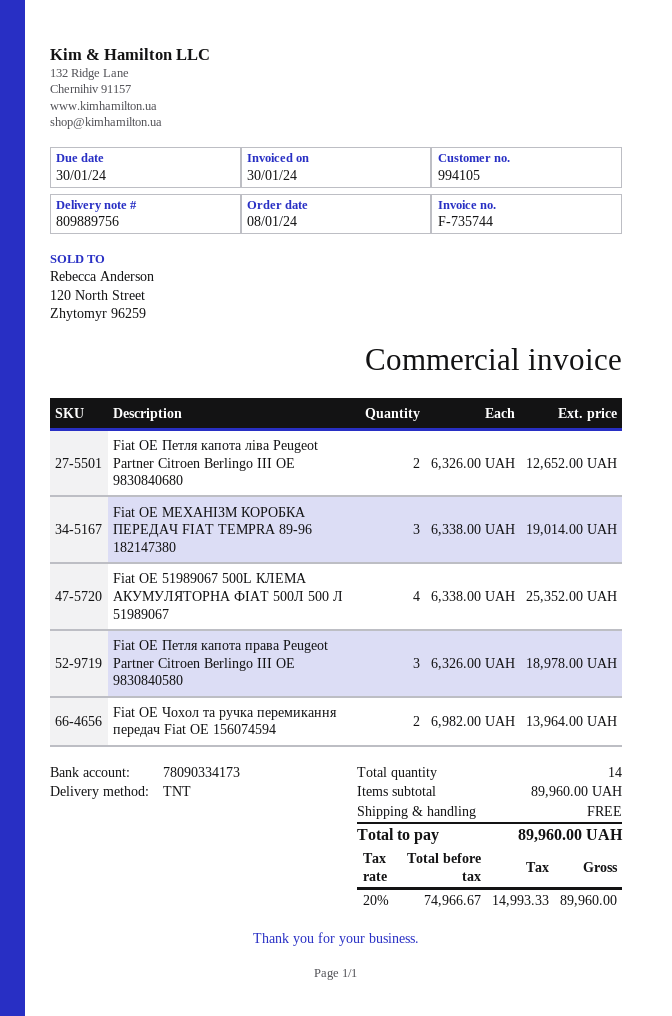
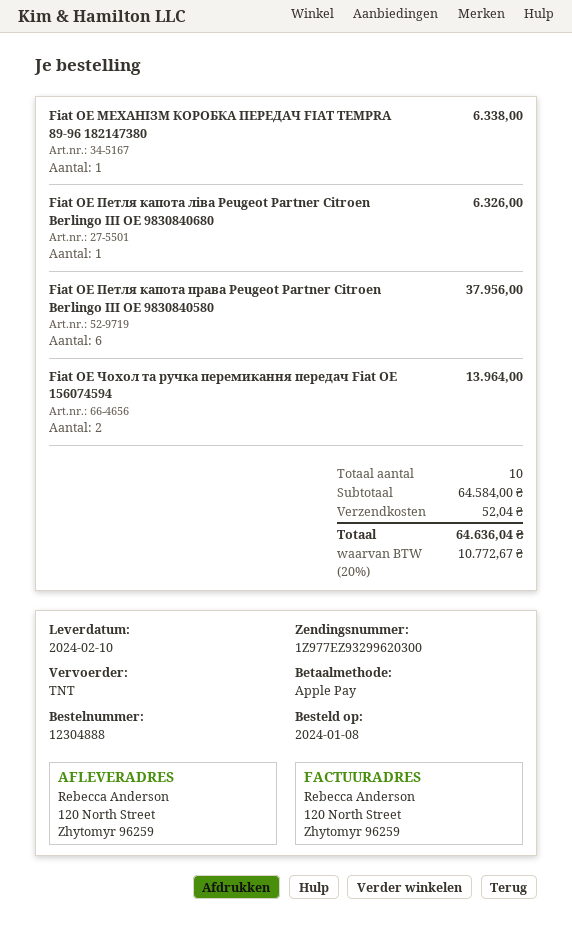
Fiat OE Петля капота ліва Peugeot Partner Citroen Berlingo III OE 9830840680: 2 for 12652.00 -> 1 for 6326.00
Fiat OE МЕХАНІЗМ КОРОБКА ПЕРЕДАЧ FIAT TEMPRA 89-96 182147380: 3 for 19014.00 -> 1 for 6338.00
Fiat OE 51989067 500L КЛЕМА АКУМУЛЯТОРНА ФІАТ 500Л 500 Л 51989067: 4 for 25352.00 -> none
Fiat OE Петля капота права Peugeot Partner Citroen Berlingo III OE 9830840580: 3 for 18978.00 -> 6 for 37956.00
total quantity: 14 -> 10
subtotal: 89960.00 -> 64584.00
shipping: 0.00 -> 52.04
tax: 20% = 14993.33 -> 20% = 10772.67
total: 89960.00 -> 64636.04

